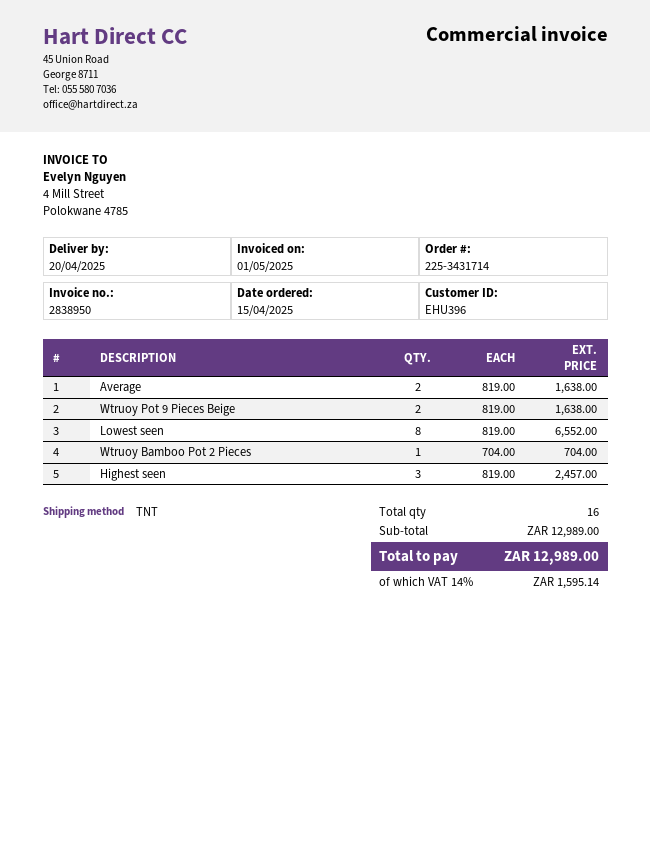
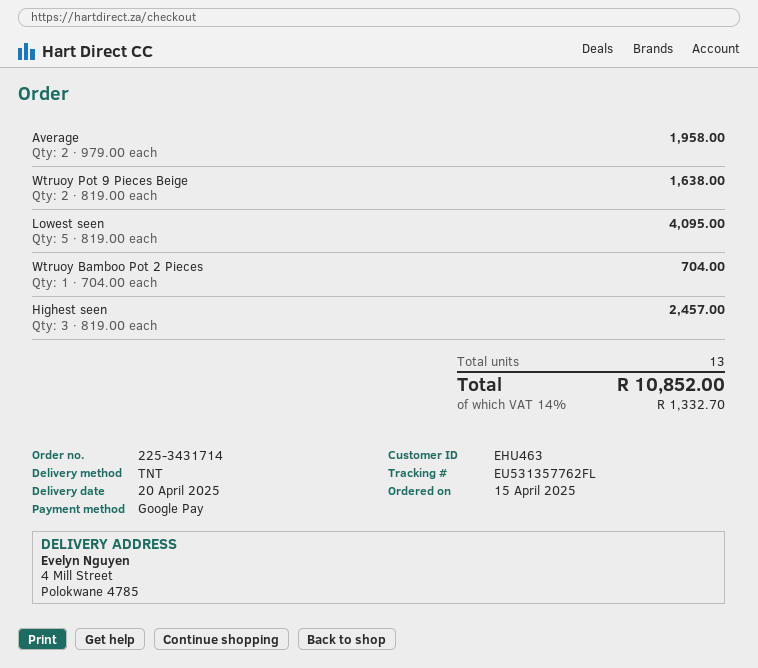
customer number: EHU396 -> EHU463
Average: 2 x 819.00 = 1638.00 -> 2 x 979.00 = 1958.00
Lowest seen: 8 x 819.00 = 6552.00 -> 5 x 819.00 = 4095.00
total quantity: 16 -> 13
tax: 14% = 1595.14 -> 14% = 1332.70
total: 12989.00 -> 10852.00

